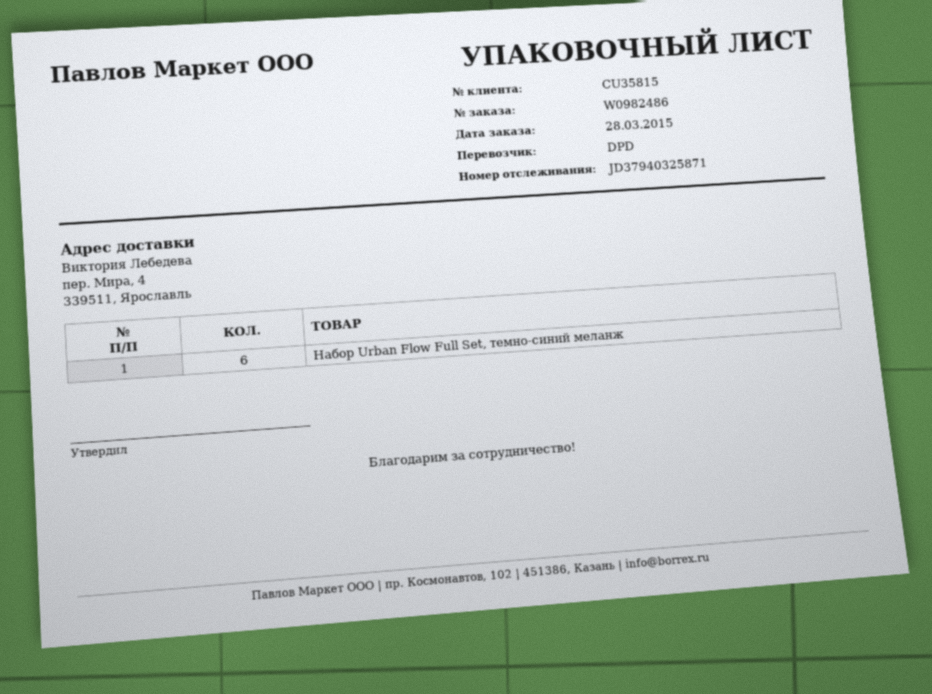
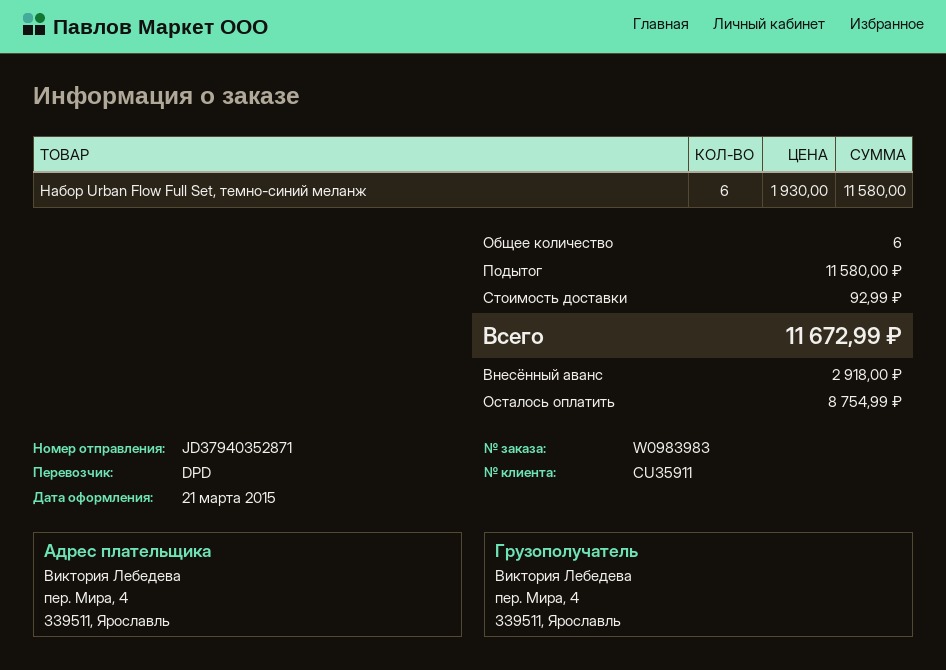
order number: W0982486 -> W0983983
order date: 2015-03-28 -> 2015-03-21
customer number: CU35815 -> CU35911
tracking number: JD37940325871 -> JD37940352871

